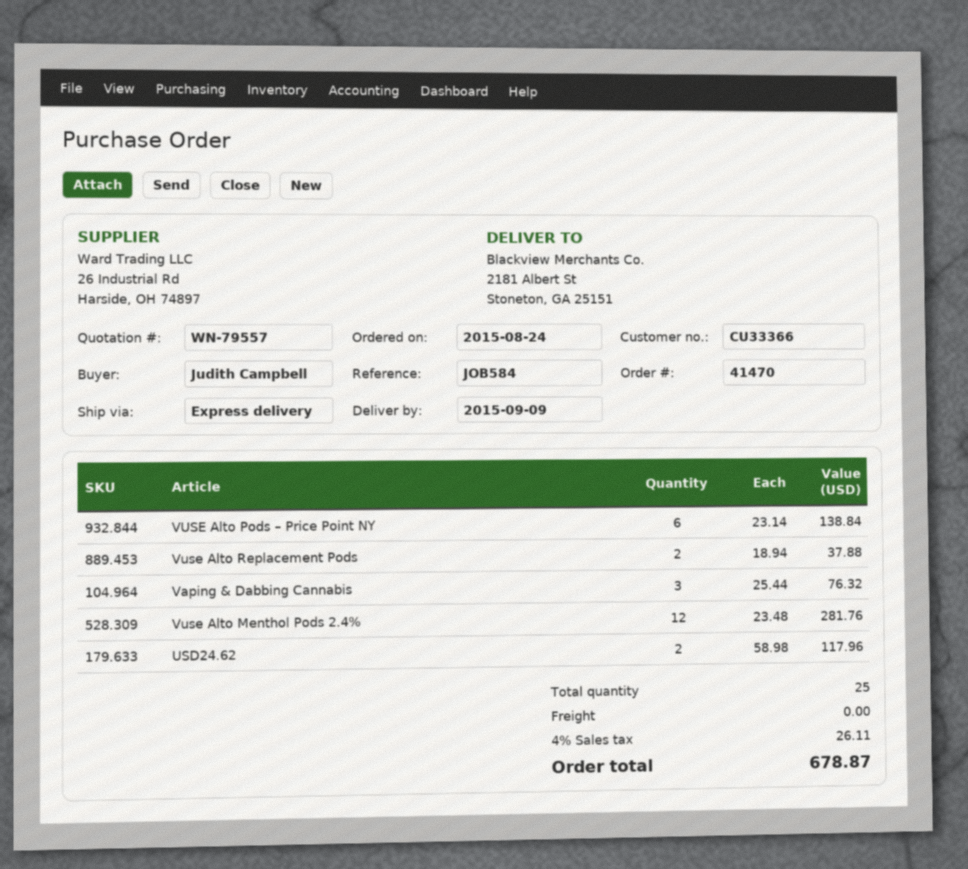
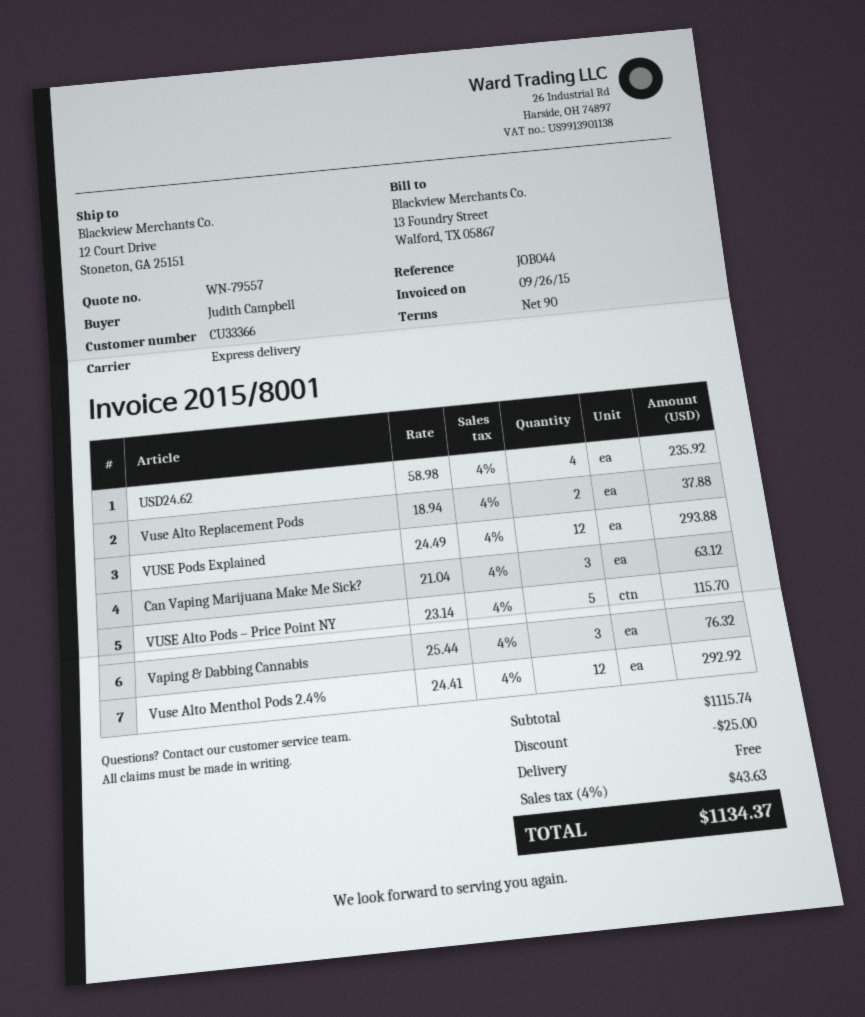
reference: JOB584 -> JOB044
ship to: 2181 Albert St, Stoneton, GA 25151 -> 12 Court Drive, Stoneton, GA 25151
VUSE Alto Pods – Price Point NY: 6 x 23.14 = 138.84 -> 5 x 23.14 = 115.70
Vuse Alto Menthol Pods 2.4%: 12 x 23.48 = 281.76 -> 12 x 24.41 = 292.92
USD24.62: 2 x 58.98 = 117.96 -> 4 x 58.98 = 235.92
VUSE Pods Explained: none -> 12 x 24.49 = 293.88
Can Vaping Marijuana Make Me Sick?: none -> 3 x 21.04 = 63.12
discount: none -> 25.00
tax: 4% = 26.11 -> 4% = 43.63
total: 678.87 -> 1134.37

